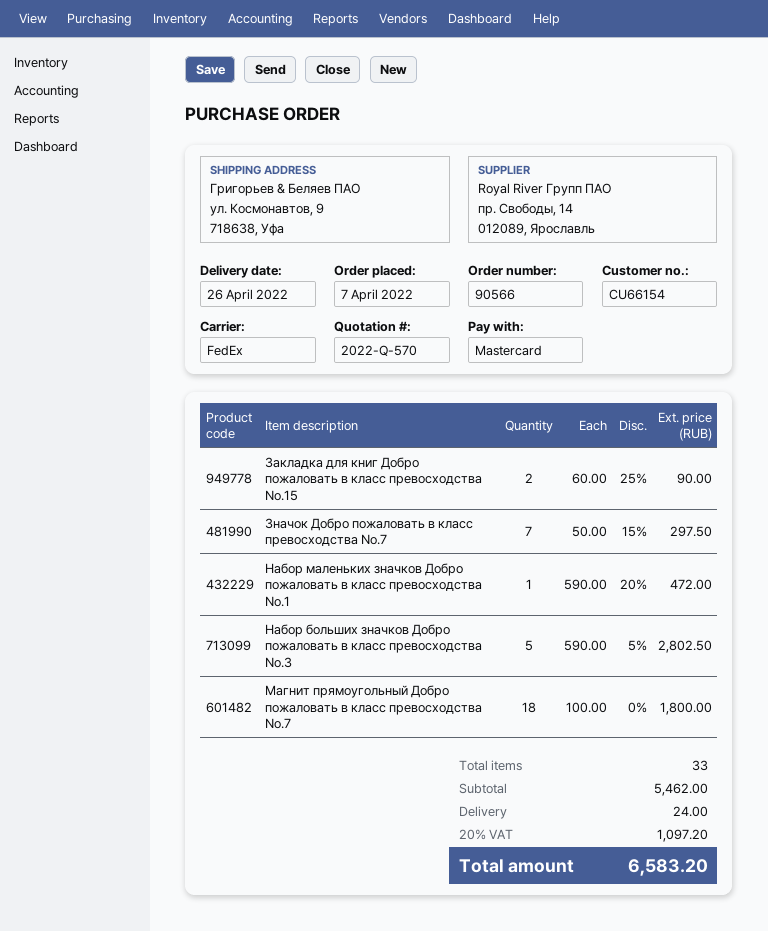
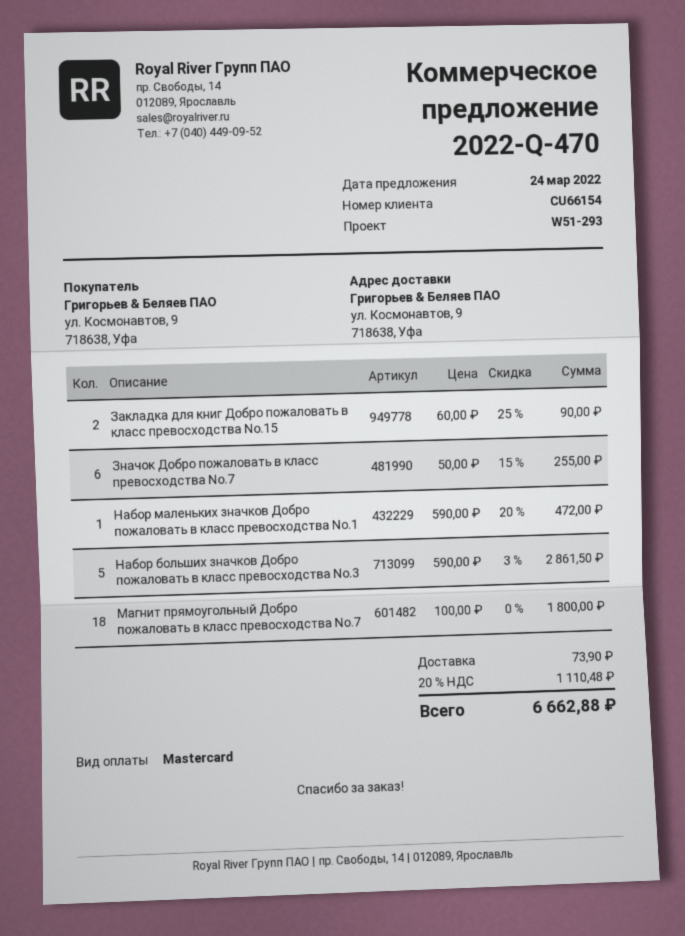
quote number: 2022-Q-570 -> 2022-Q-470
Значок Добро пожаловать в класс превосходства No.7: 7 x 50.00 - 15% = 297.50 -> 6 x 50.00 - 15% = 255.00
Набор больших значков Добро пожаловать в класс превосходства No.3: 5 x 590.00 - 5% = 2802.50 -> 5 x 590.00 - 3% = 2861.50
shipping: 24.00 -> 73.90
tax: 20% = 1097.20 -> 20% = 1110.48
total: 6583.20 -> 6662.88

